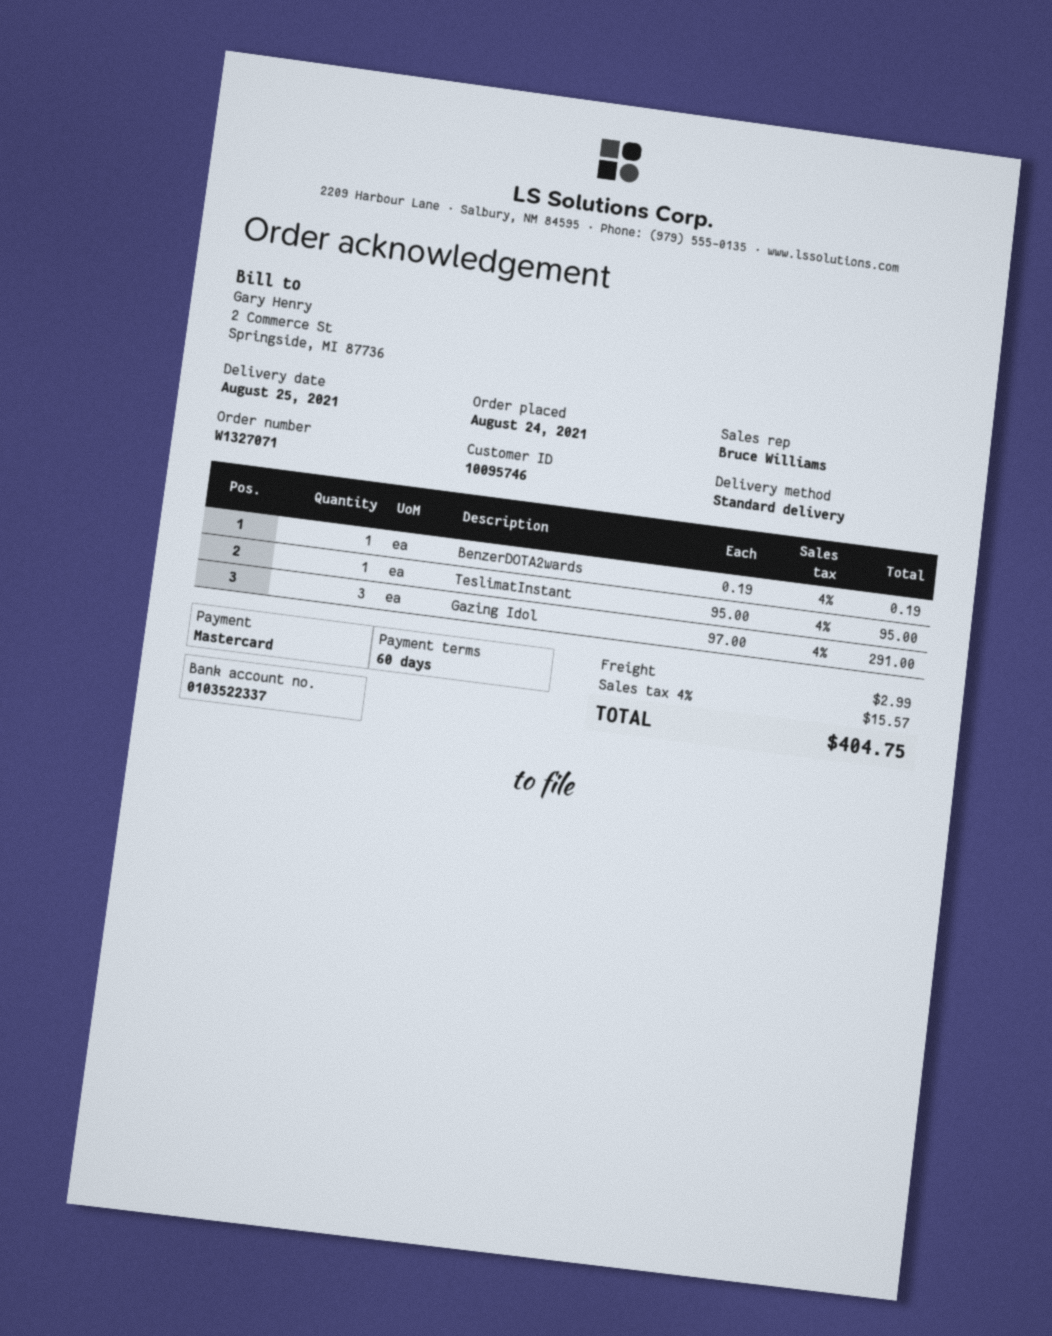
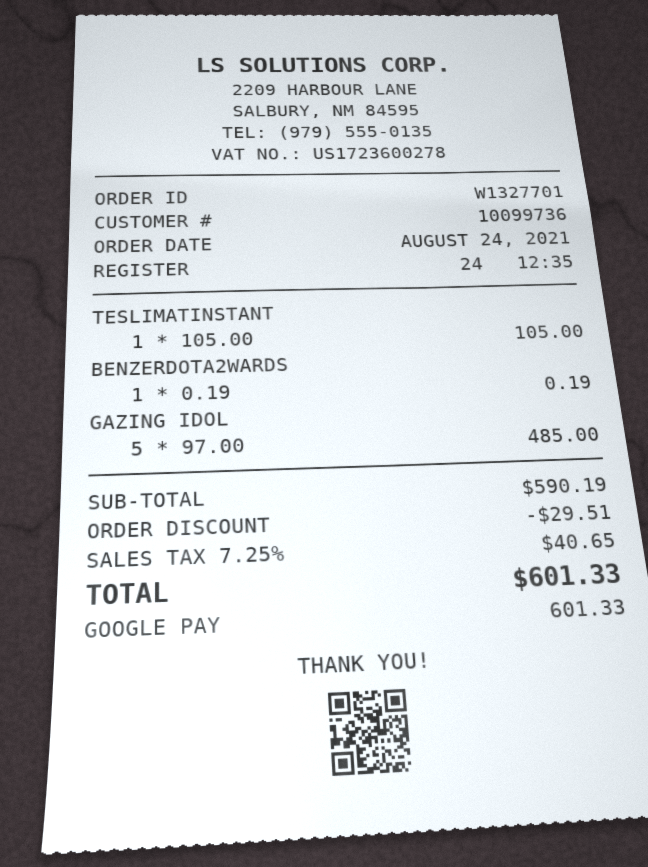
order number: W1327071 -> W1327701
customer number: 10095746 -> 10099736
payment method: Mastercard -> Google Pay
TeslimatInstant: 1 x 95.00 = 95.00 -> 1 x 105.00 = 105.00
Gazing Idol: 3 x 97.00 = 291.00 -> 5 x 97.00 = 485.00
discount: none -> 29.51
shipping: 2.99 -> none
tax: 4% = 15.57 -> 7.25% = 40.65
total: 404.75 -> 601.33

